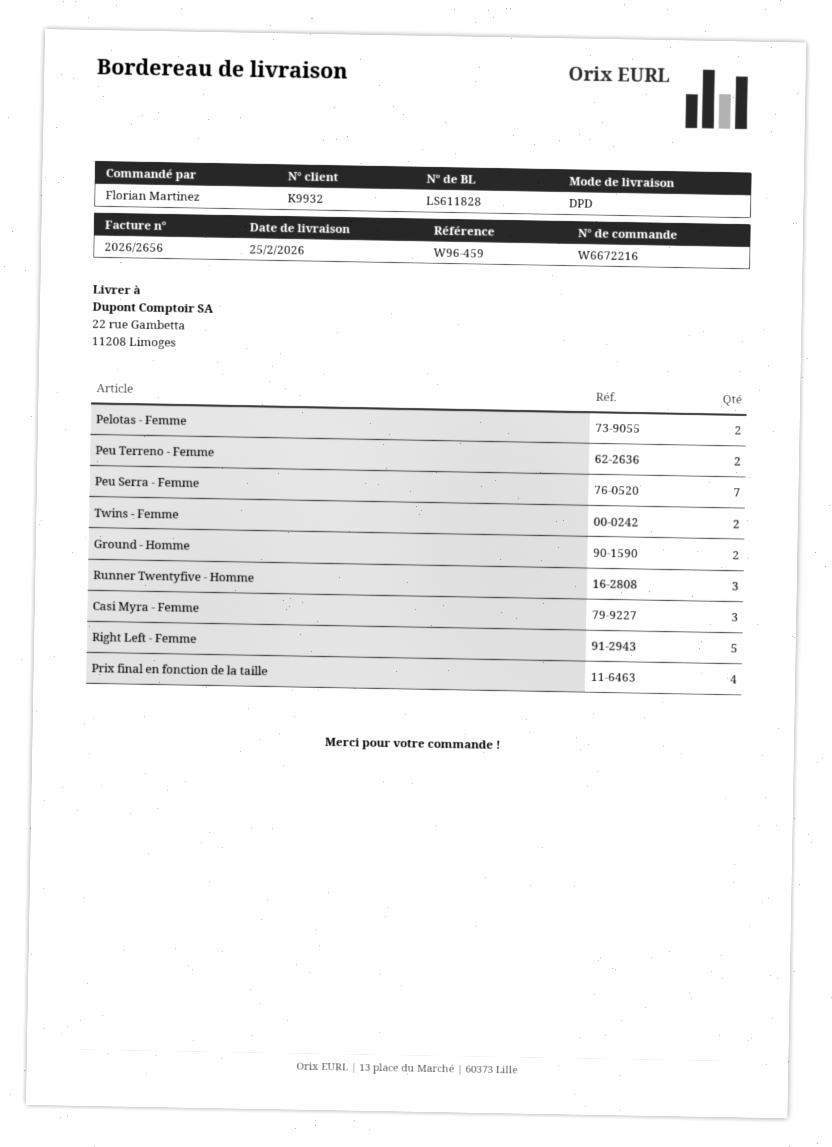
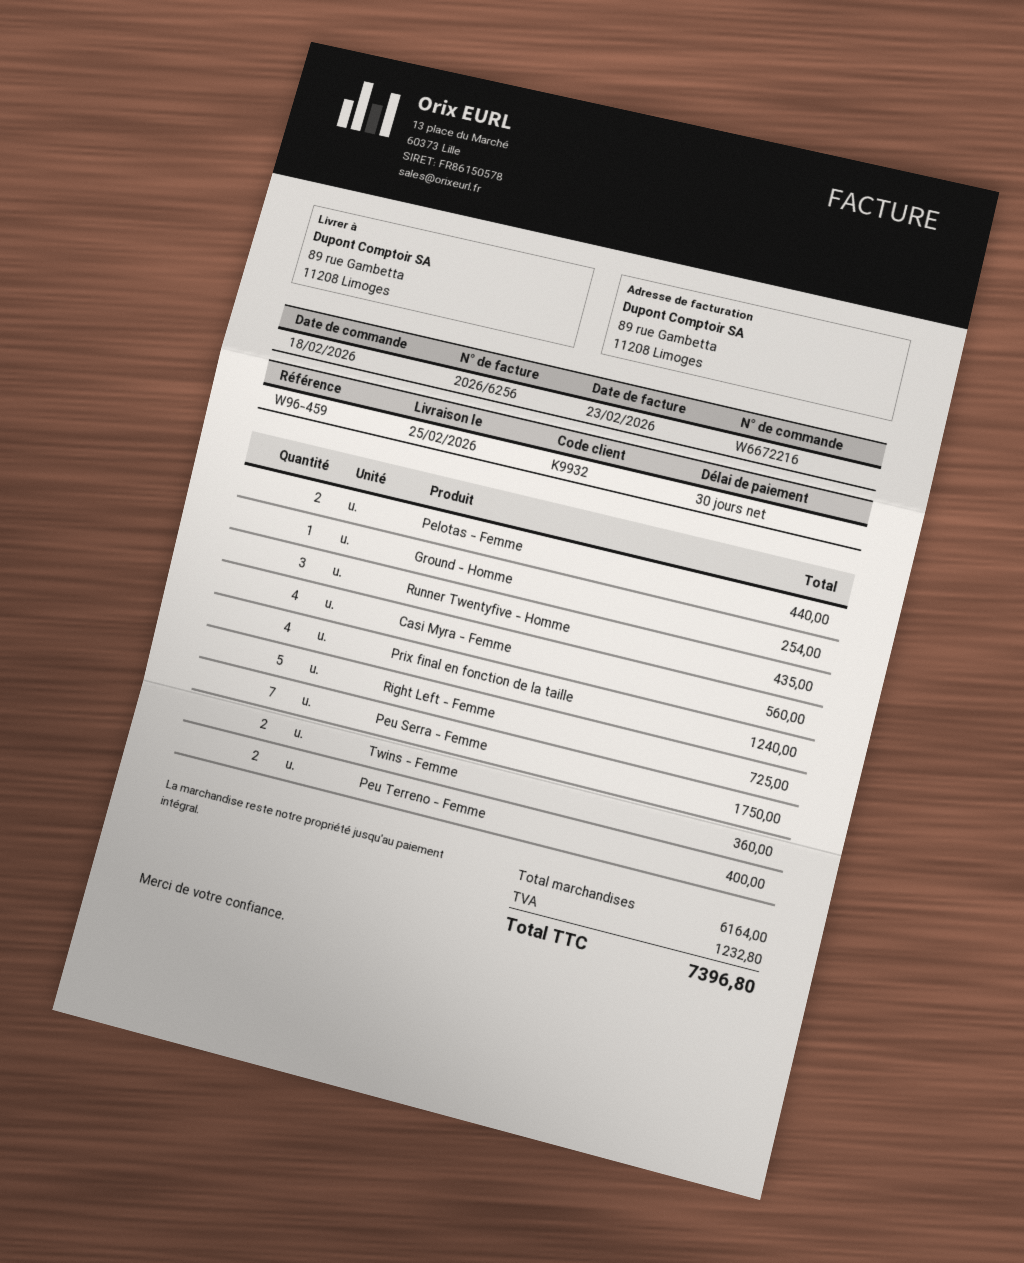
invoice number: 2026/2656 -> 2026/6256
ship to: 22 rue Gambetta, 11208 Limoges -> 89 rue Gambetta, 11208 Limoges
Ground - Homme: 2 -> 1
Casi Myra - Femme: 3 -> 4

